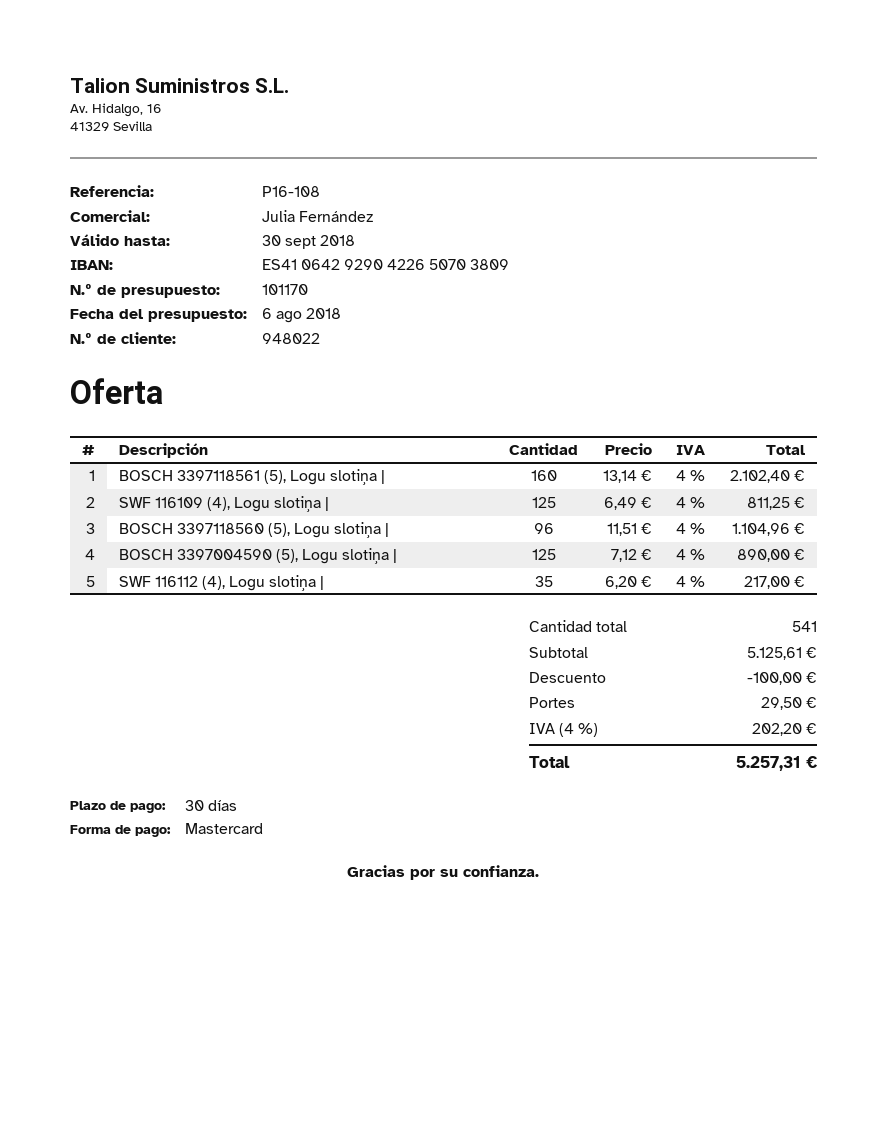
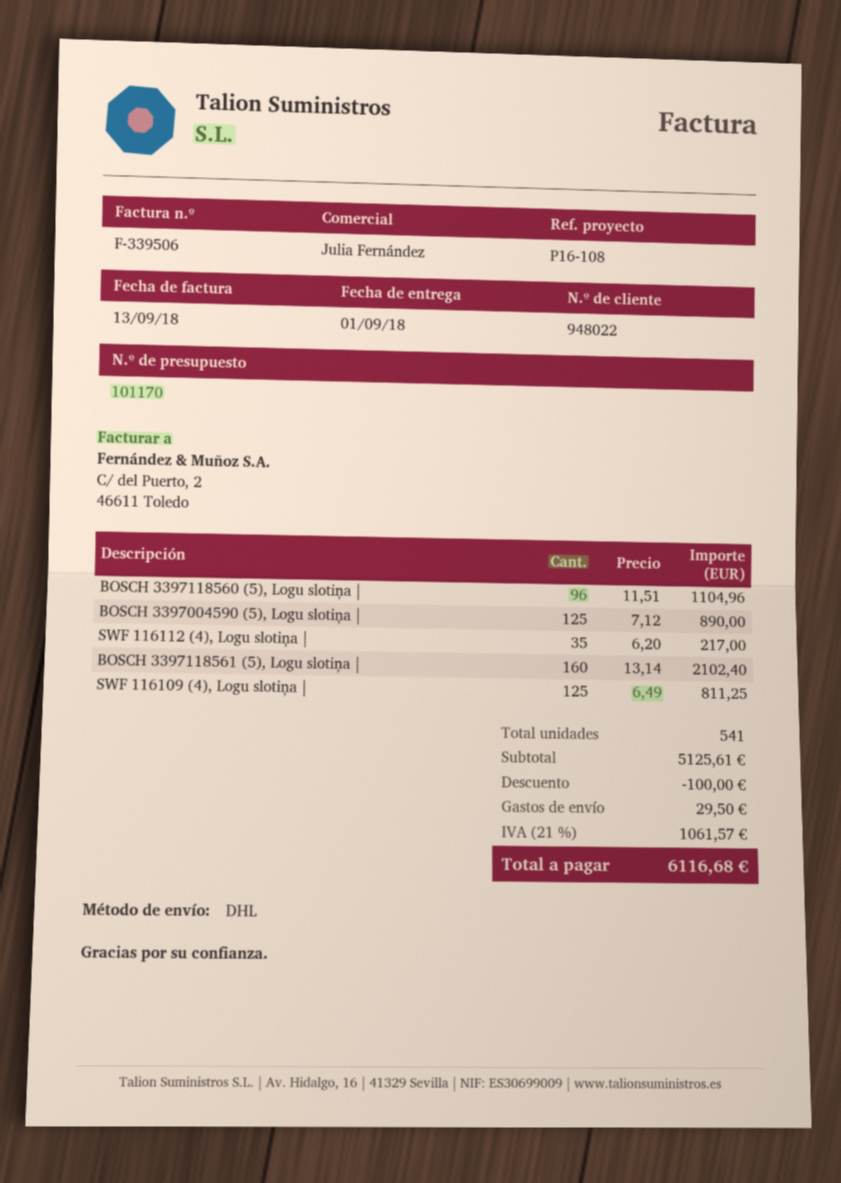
tax: 4% = 202.20 -> 21% = 1061.57
total: 5257.31 -> 6116.68

